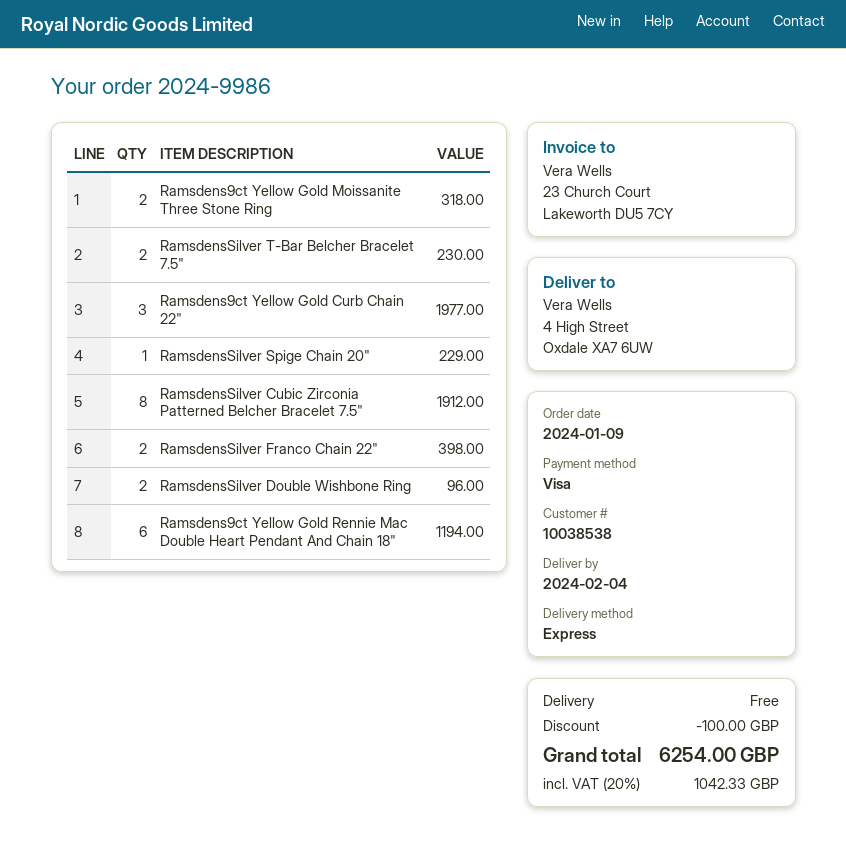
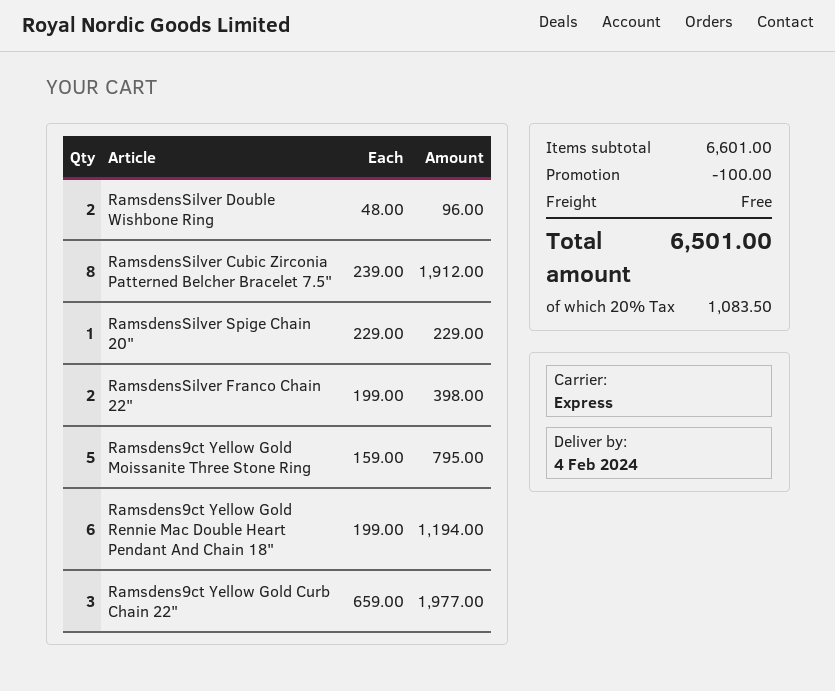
Ramsdens9ct Yellow Gold Moissanite Three Stone Ring: 2 for 318.00 -> 5 for 795.00
RamsdensSilver T-Bar Belcher Bracelet 7.5": 2 for 230.00 -> none
tax: 20% = 1042.33 -> 20% = 1083.50
total: 6254.00 -> 6501.00

